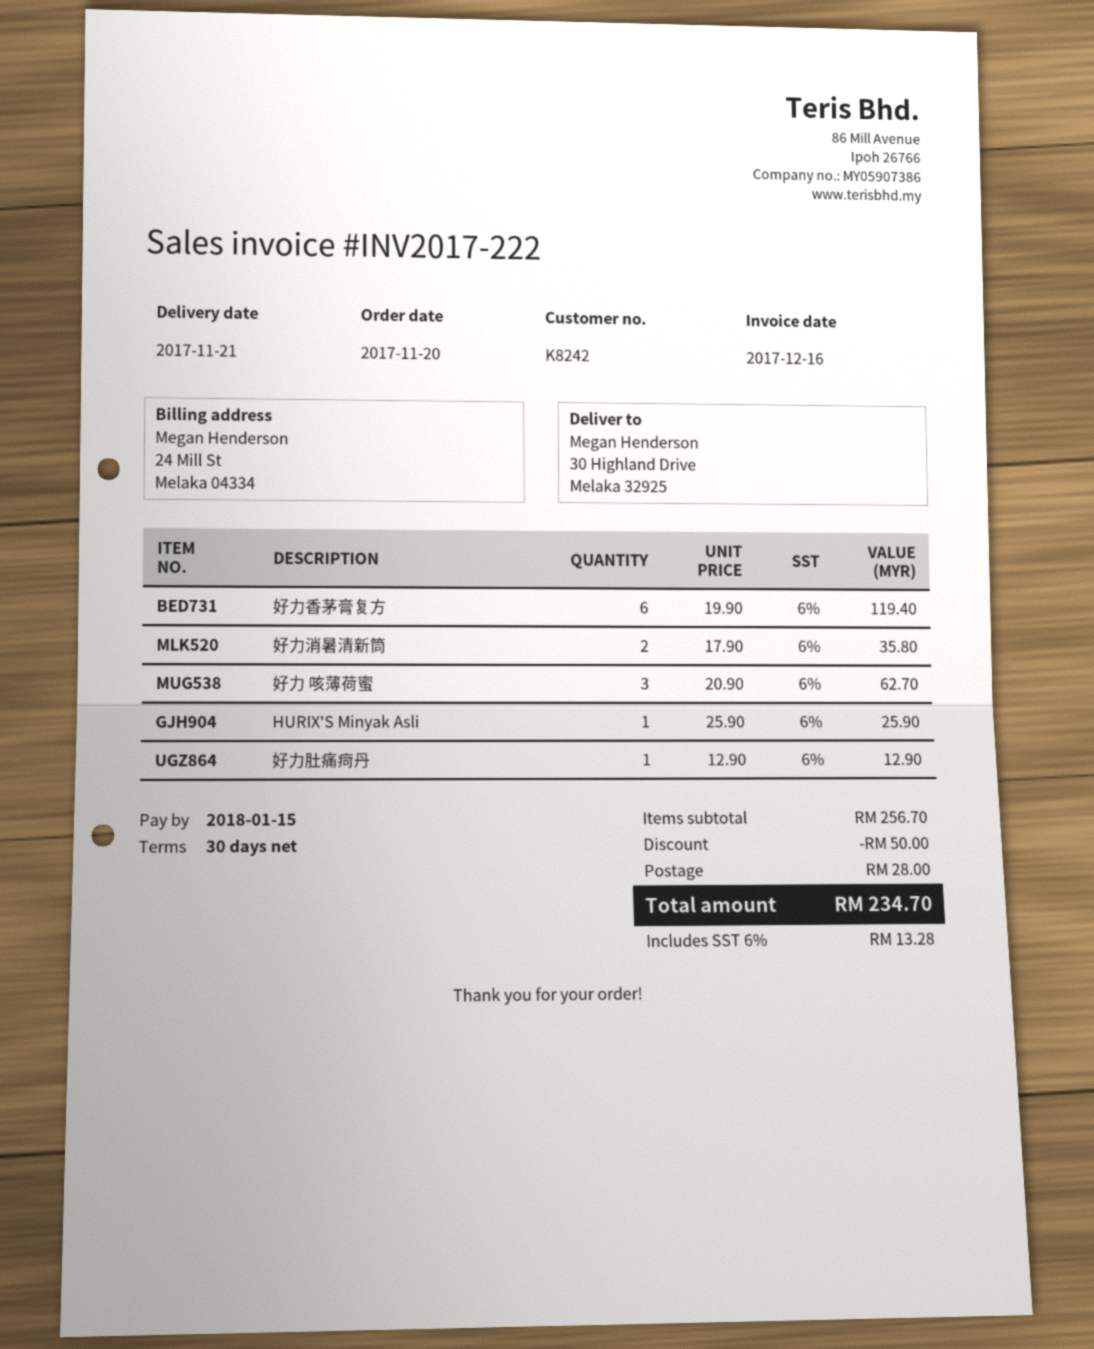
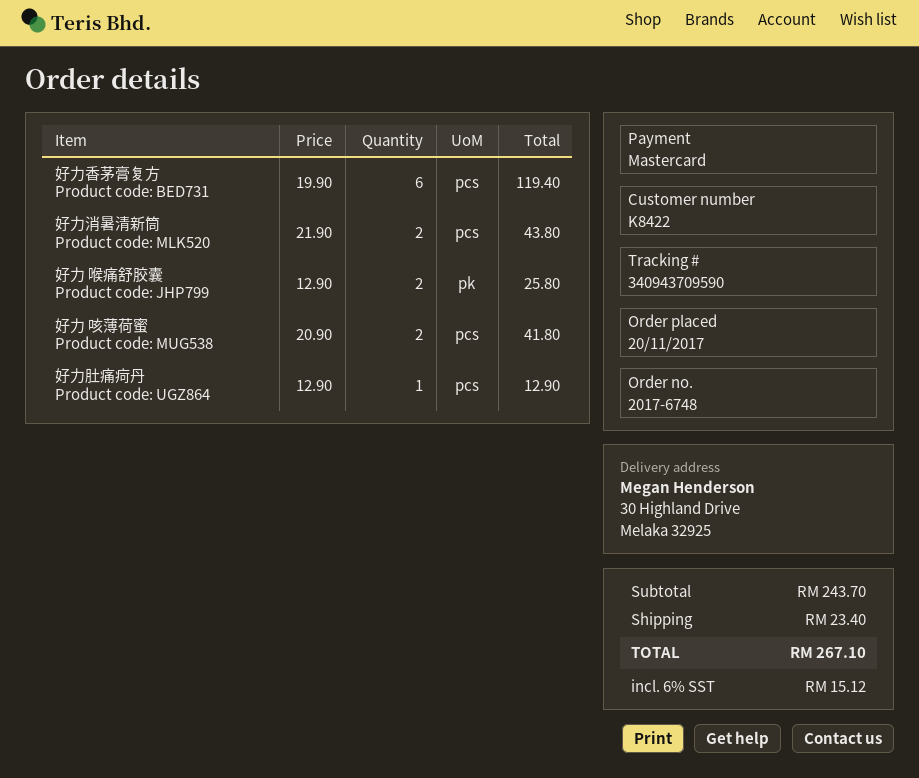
customer number: K8242 -> K8422
好力消暑清新筒: 2 x 17.90 = 35.80 -> 2 x 21.90 = 43.80
好力 咳薄荷蜜: 3 x 20.90 = 62.70 -> 2 x 20.90 = 41.80
HURIX'S Minyak Asli: 1 x 25.90 = 25.90 -> none
好力 喉痛舒胶囊: none -> 2 x 12.90 = 25.80
subtotal: 256.70 -> 243.70
discount: 50.00 -> none
shipping: 28.00 -> 23.40
tax: 6% = 13.28 -> 6% = 15.12
total: 234.70 -> 267.10

